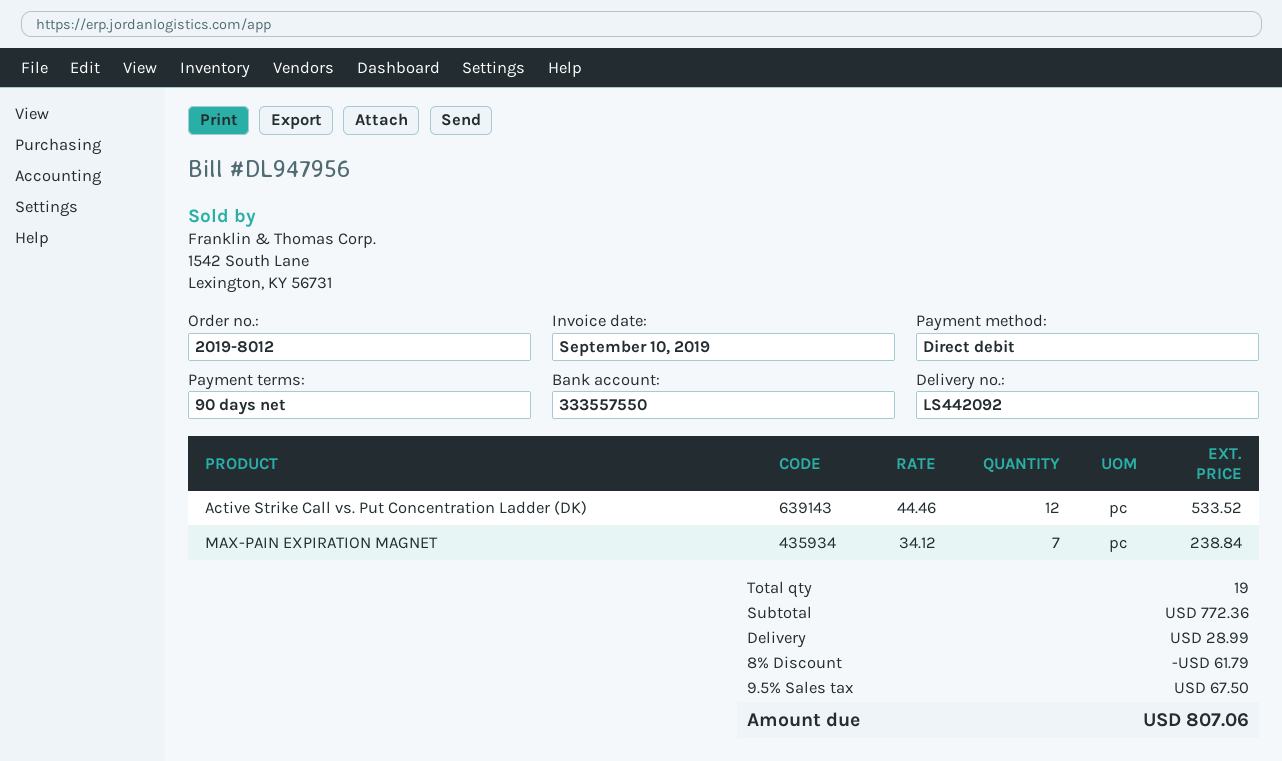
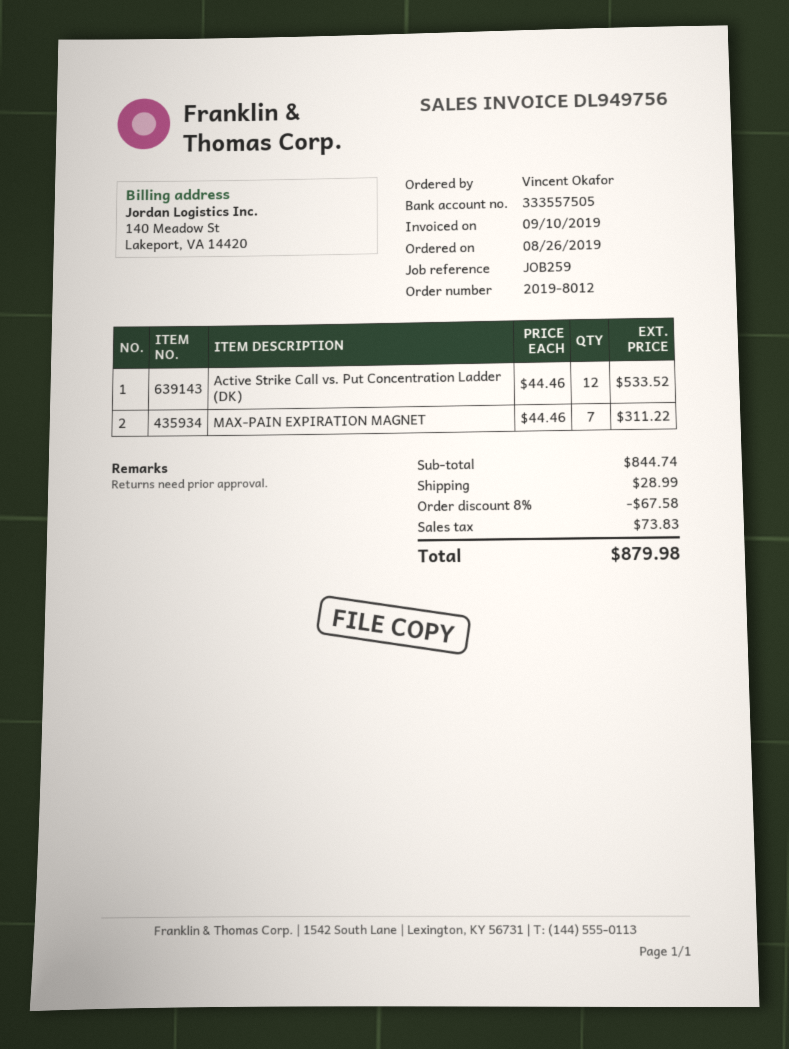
invoice number: DL947956 -> DL949756
bank account: 333557550 -> 333557505
MAX-PAIN EXPIRATION MAGNET: 7 x 34.12 = 238.84 -> 7 x 44.46 = 311.22
subtotal: 772.36 -> 844.74
discount: 8% = 61.79 -> 8% = 67.58
tax: 67.50 -> 73.83
total: 807.06 -> 879.98

